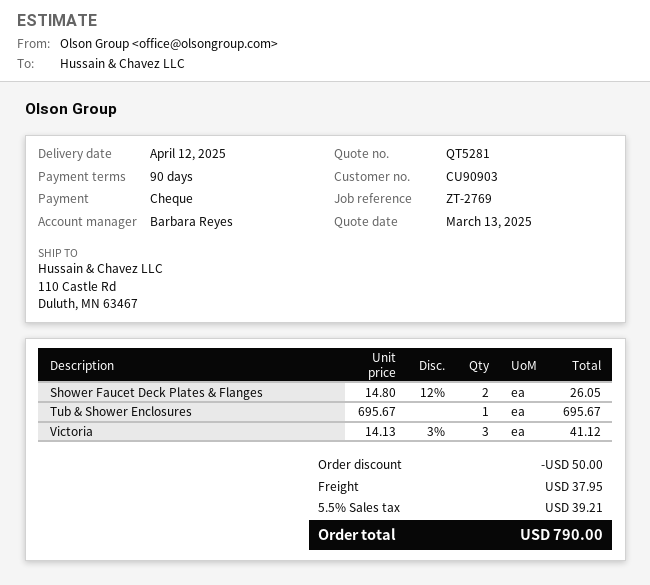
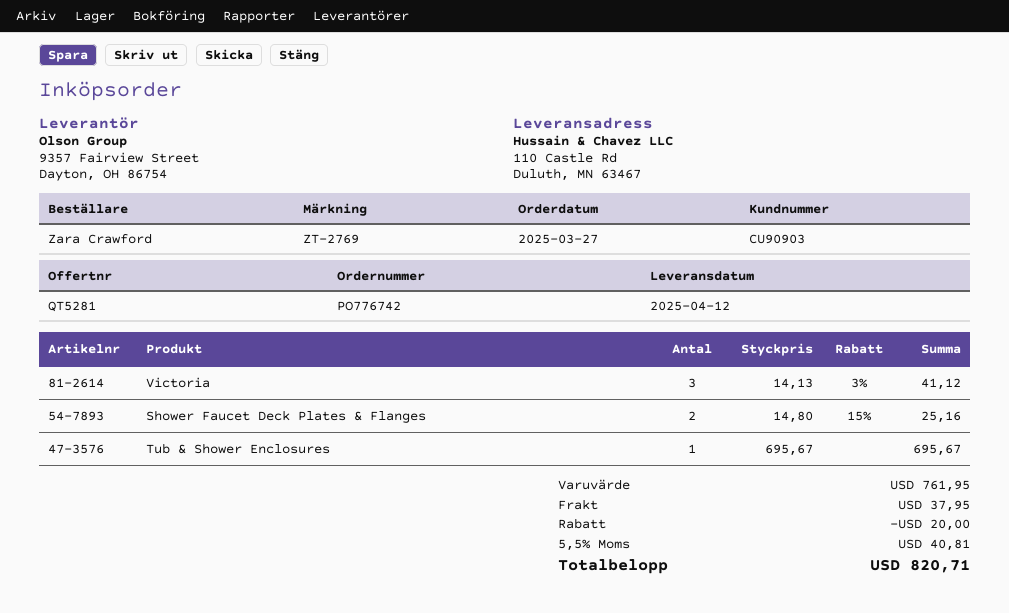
Shower Faucet Deck Plates & Flanges: 2 x 14.80 - 12% = 26.05 -> 2 x 14.80 - 15% = 25.16
discount: 50.00 -> 20.00
tax: 5.5% = 39.21 -> 5.5% = 40.81
total: 790.00 -> 820.71

